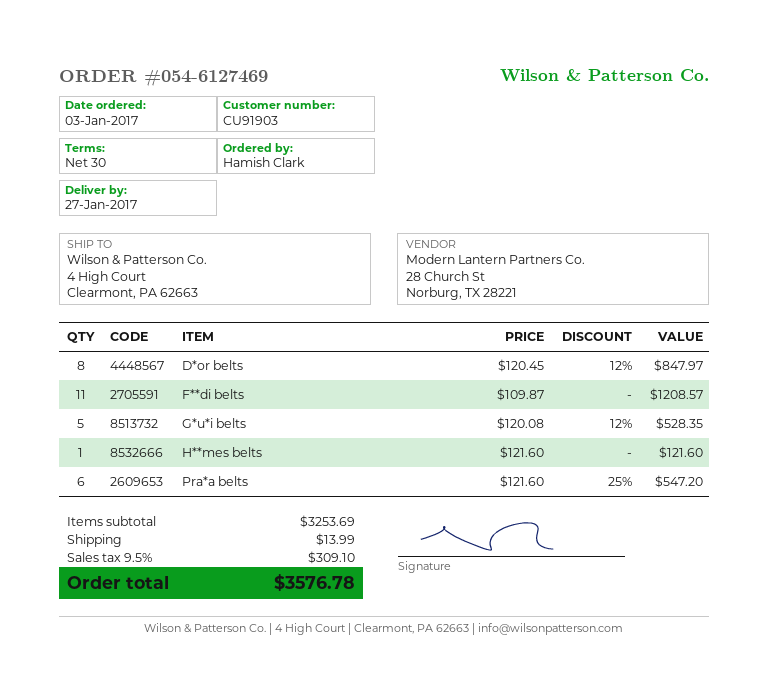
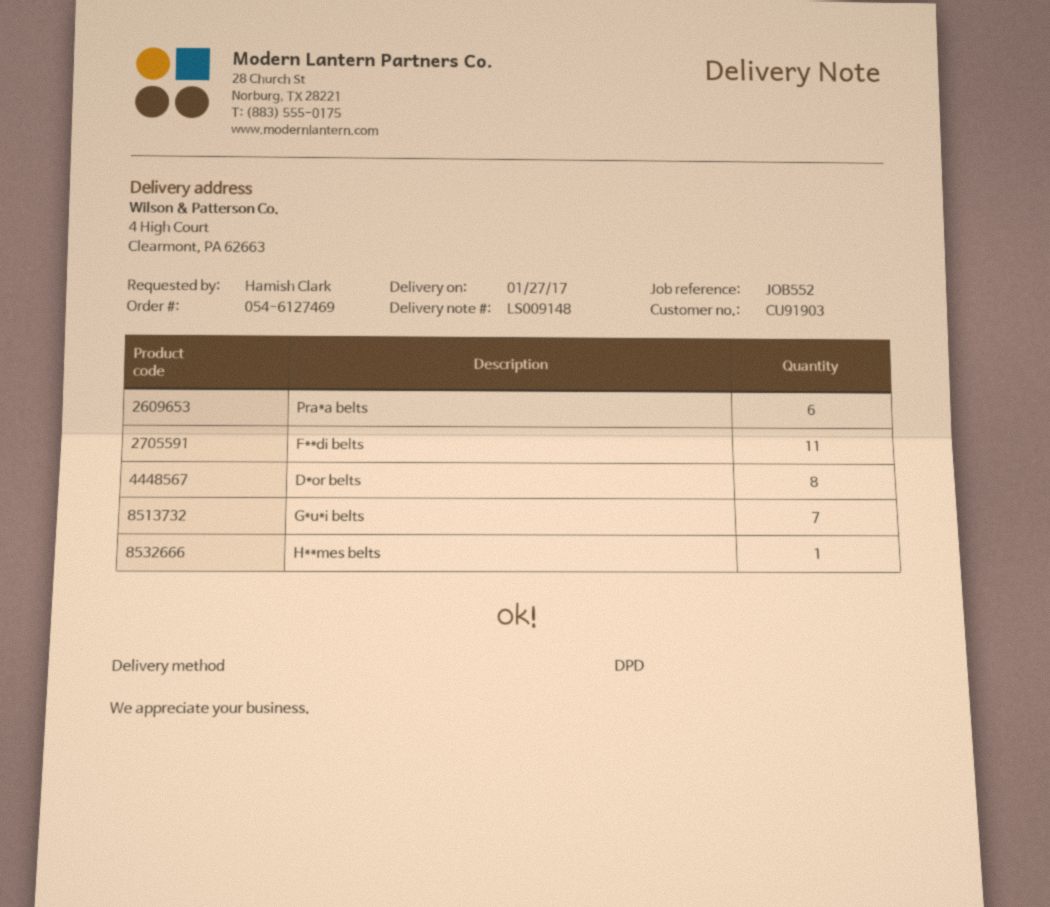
G*u*i belts: 5 -> 7

